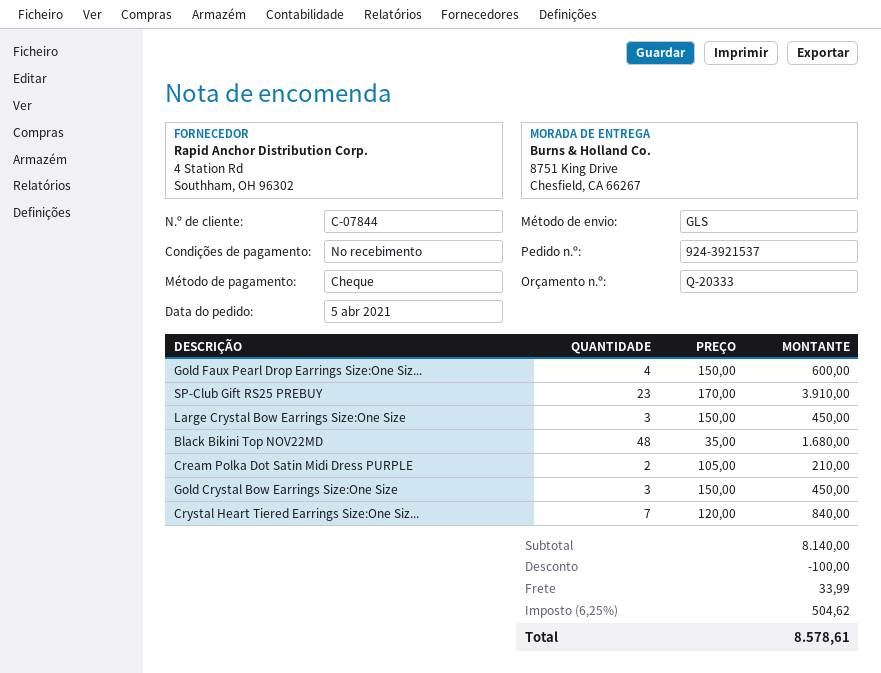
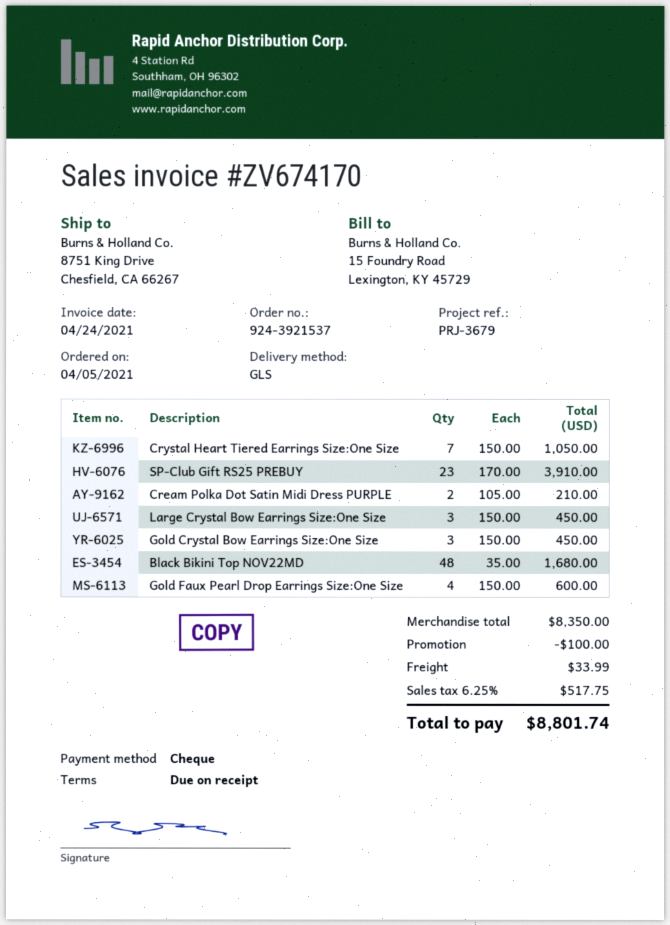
Crystal Heart Tiered Earrings Size:One Siz...: 7 x 120.00 = 840.00 -> 7 x 150.00 = 1050.00
subtotal: 8140.00 -> 8350.00
tax: 6.25% = 504.62 -> 6.25% = 517.75
total: 8578.61 -> 8801.74

